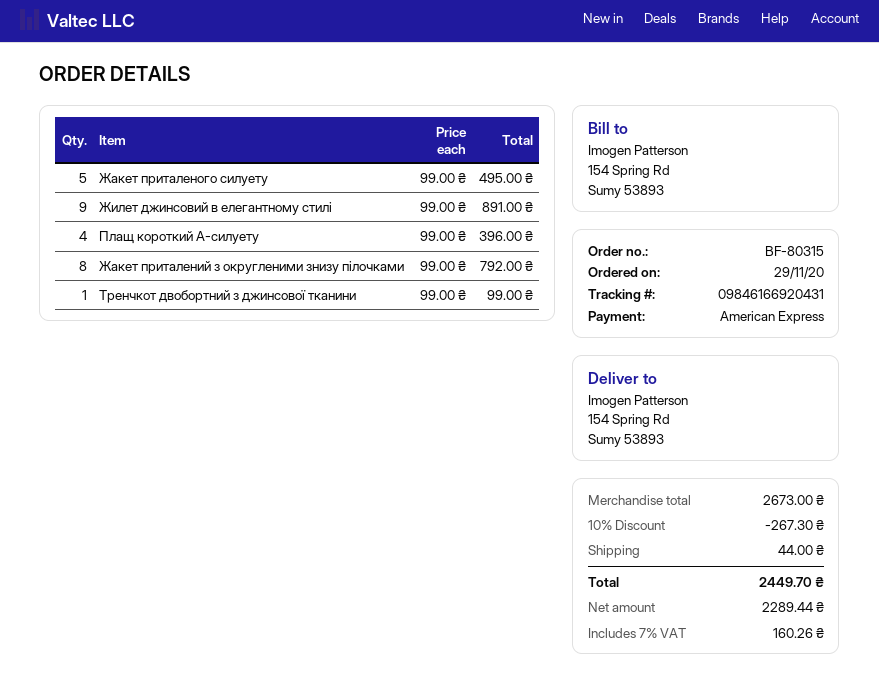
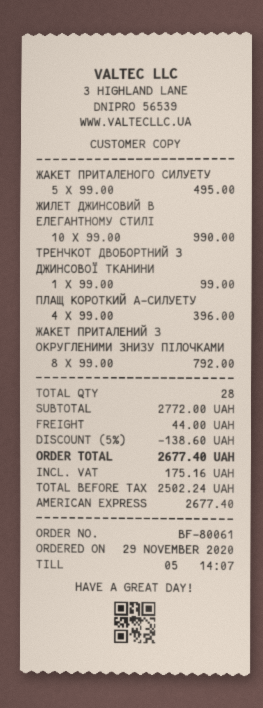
order number: BF-80315 -> BF-80061
Жилет джинсовий в елегантному стилі: 9 x 99.00 = 891.00 -> 10 x 99.00 = 990.00
subtotal: 2673.00 -> 2772.00
discount: 10% = 267.30 -> 5% = 138.60
net: 2289.44 -> 2502.24
tax: 160.26 -> 175.16
total: 2449.70 -> 2677.40

